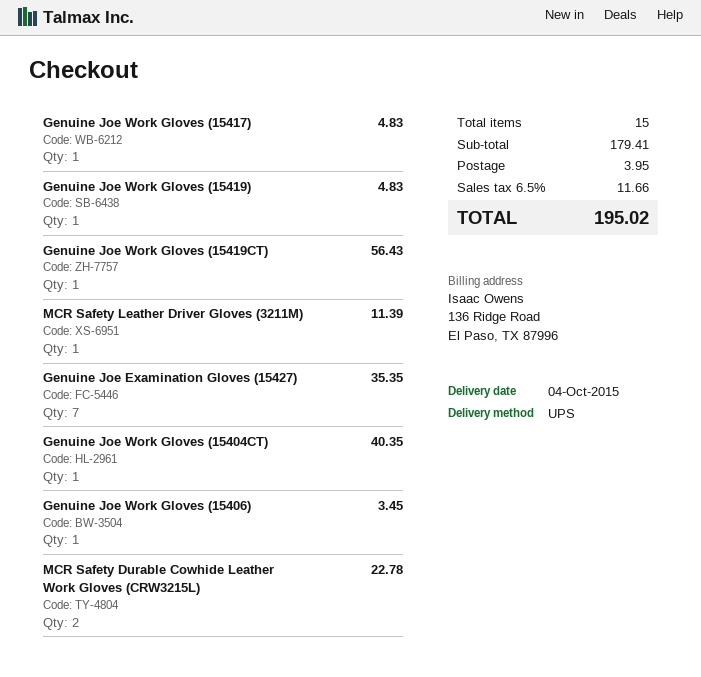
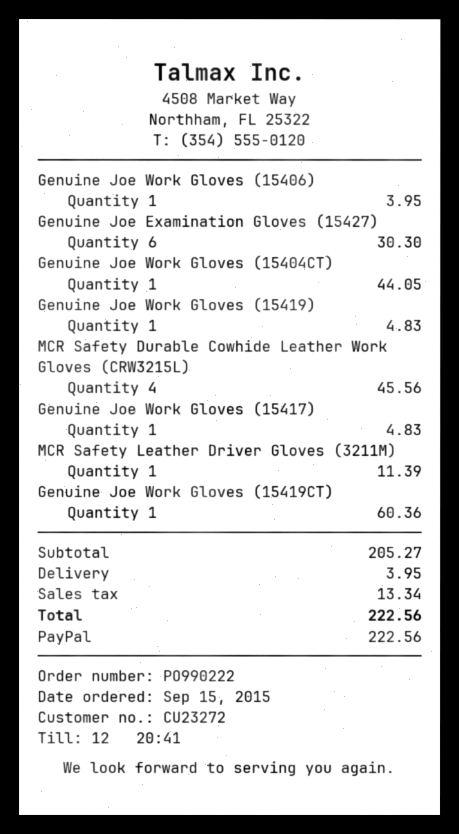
Genuine Joe Work Gloves (15419CT): 1 for 56.43 -> 1 for 60.36
Genuine Joe Examination Gloves (15427): 7 for 35.35 -> 6 for 30.30
Genuine Joe Work Gloves (15404CT): 1 for 40.35 -> 1 for 44.05
Genuine Joe Work Gloves (15406): 1 for 3.45 -> 1 for 3.95
MCR Safety Durable Cowhide Leather Work Gloves (CRW3215L): 2 for 22.78 -> 4 for 45.56
subtotal: 179.41 -> 205.27
tax: 11.66 -> 13.34
total: 195.02 -> 222.56

